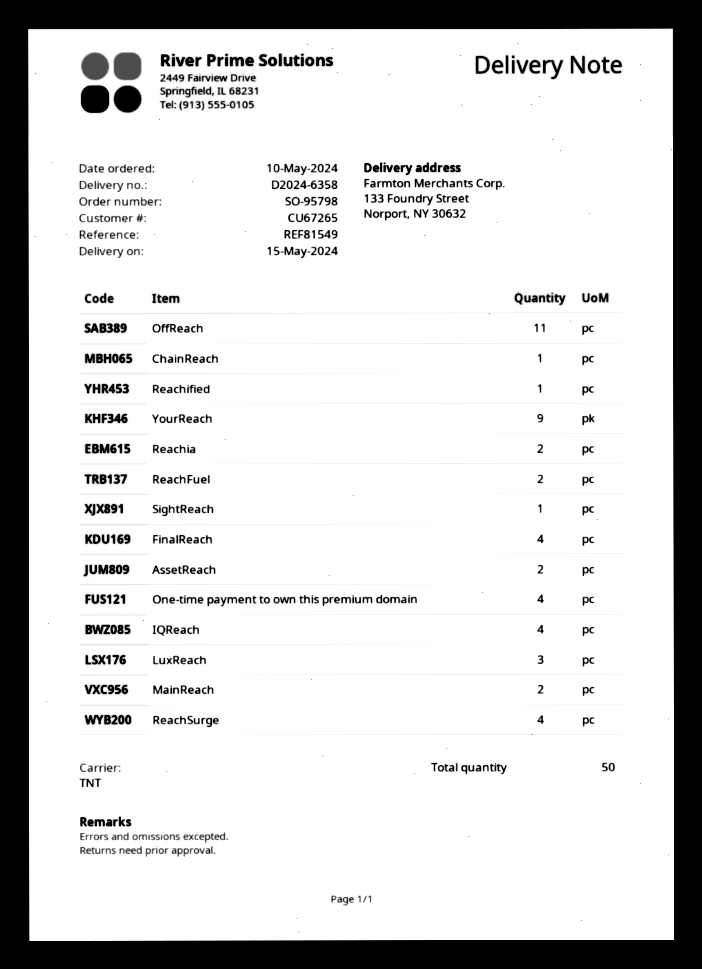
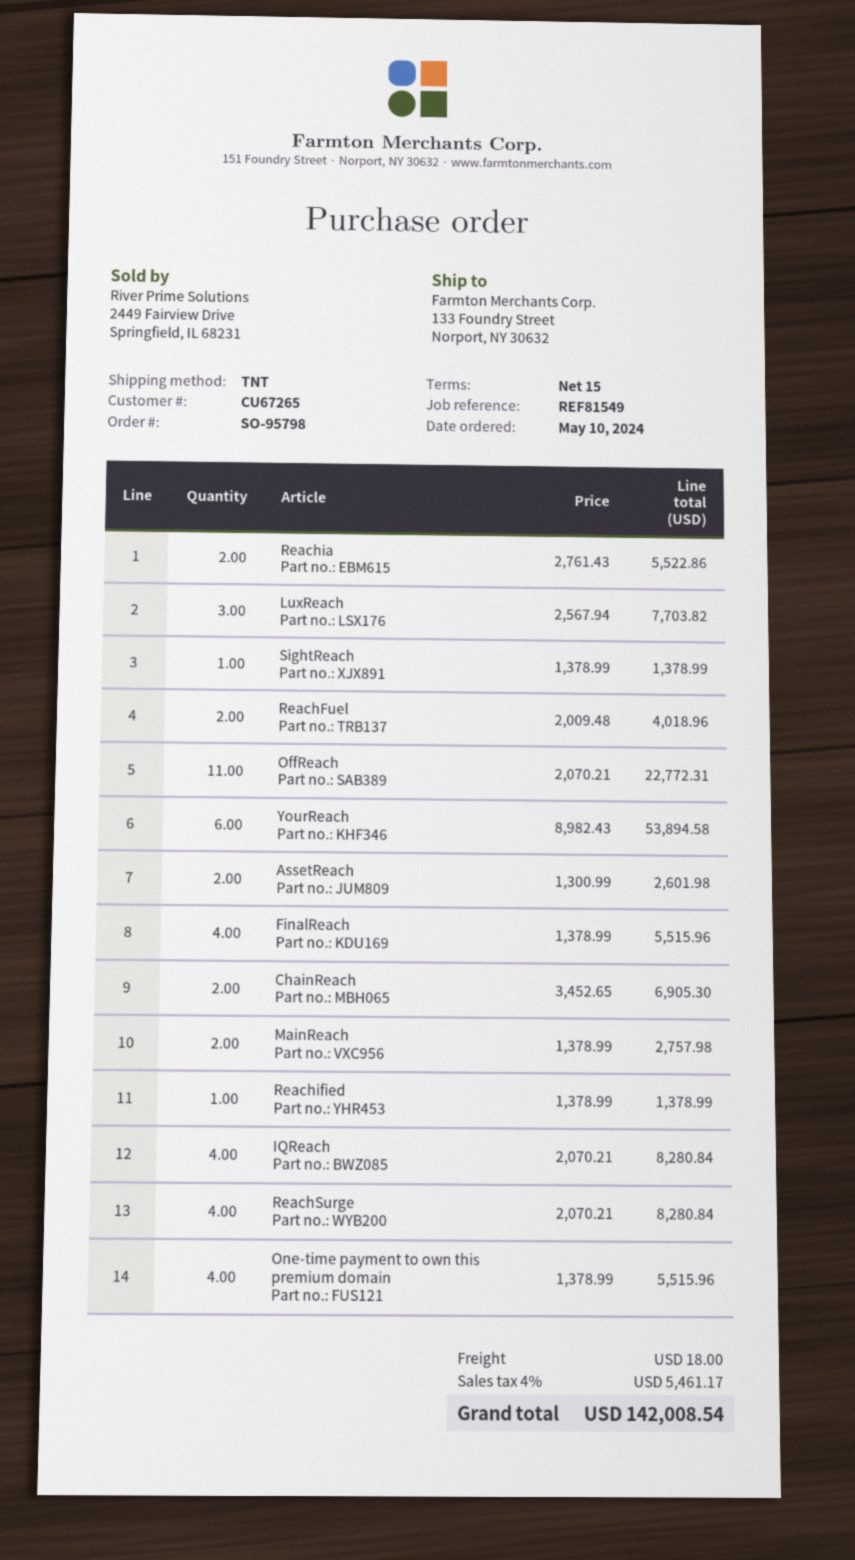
ChainReach: 1 -> 2
YourReach: 9 -> 6

